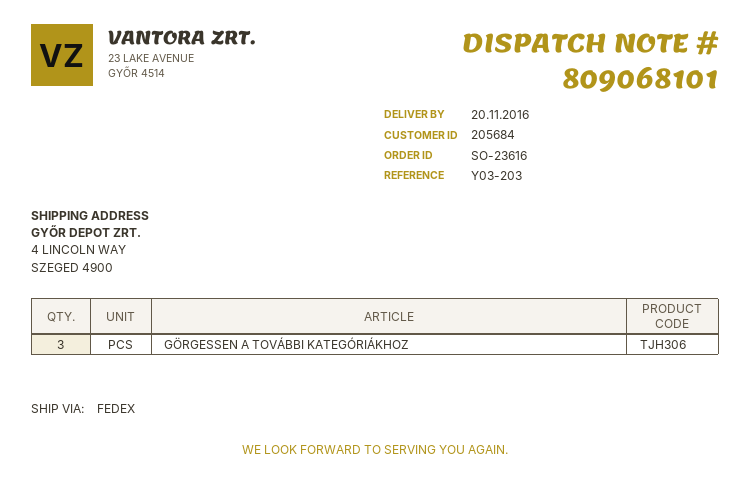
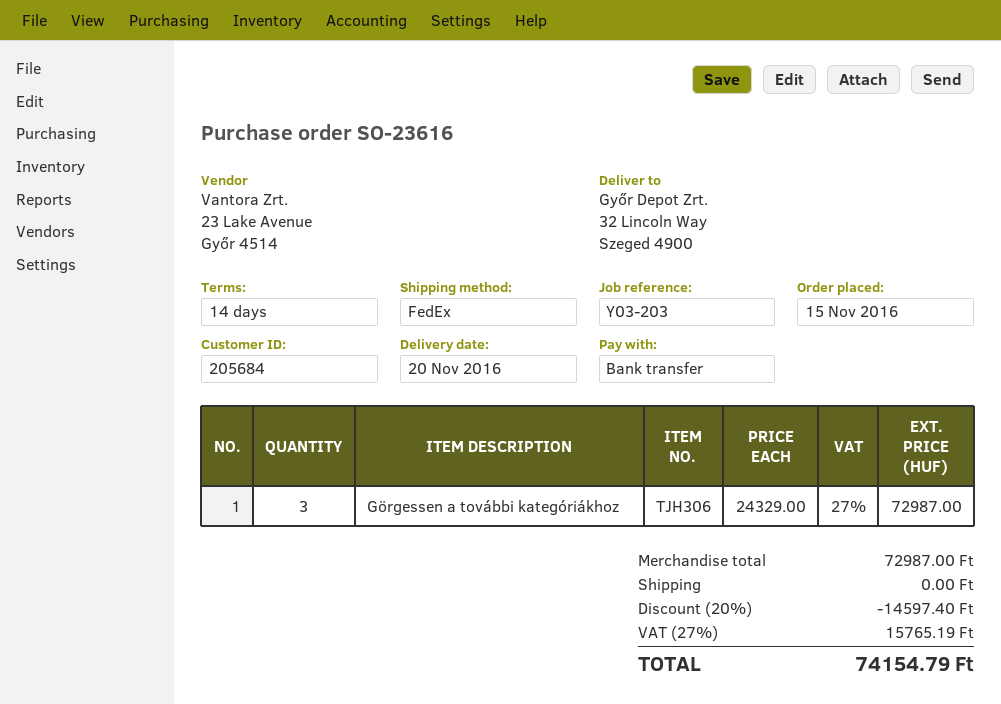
ship to: 4 LINCOLN WAY, SZEGED 4900 -> 32 Lincoln Way, Szeged 4900

